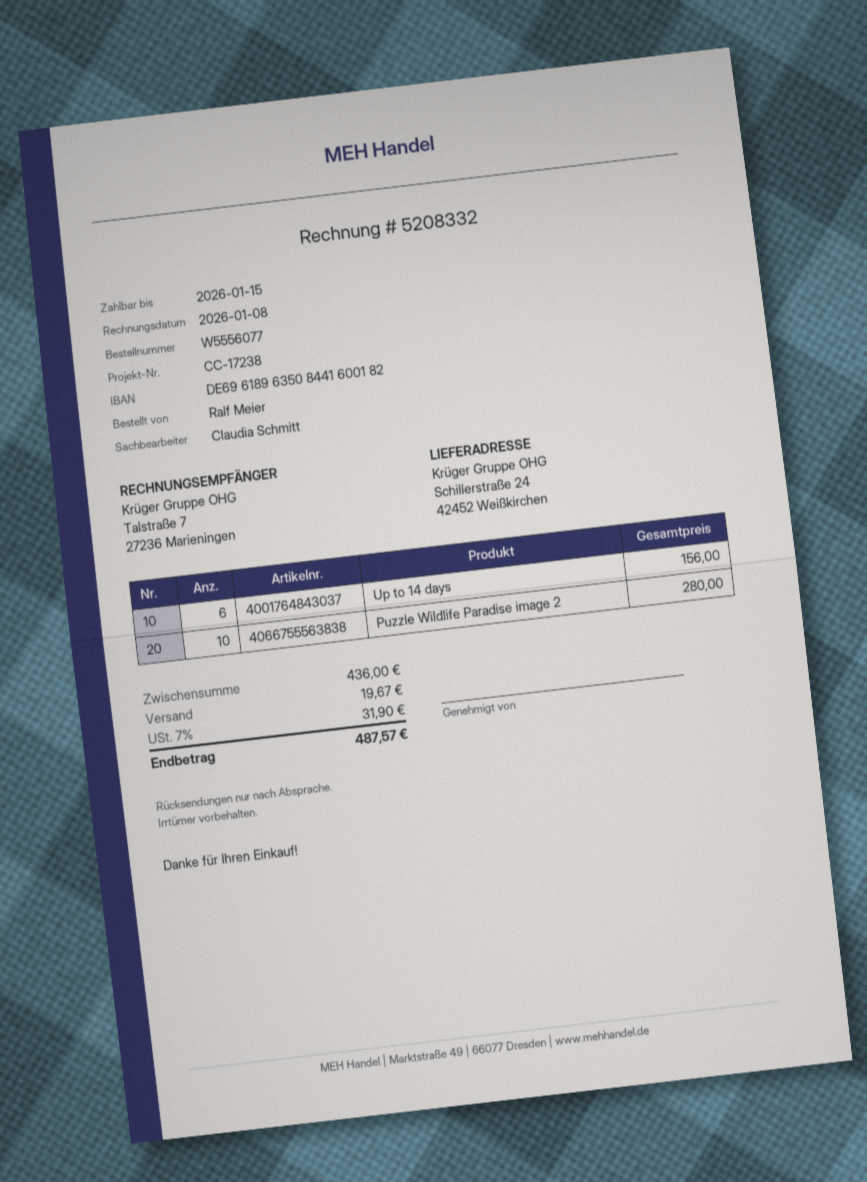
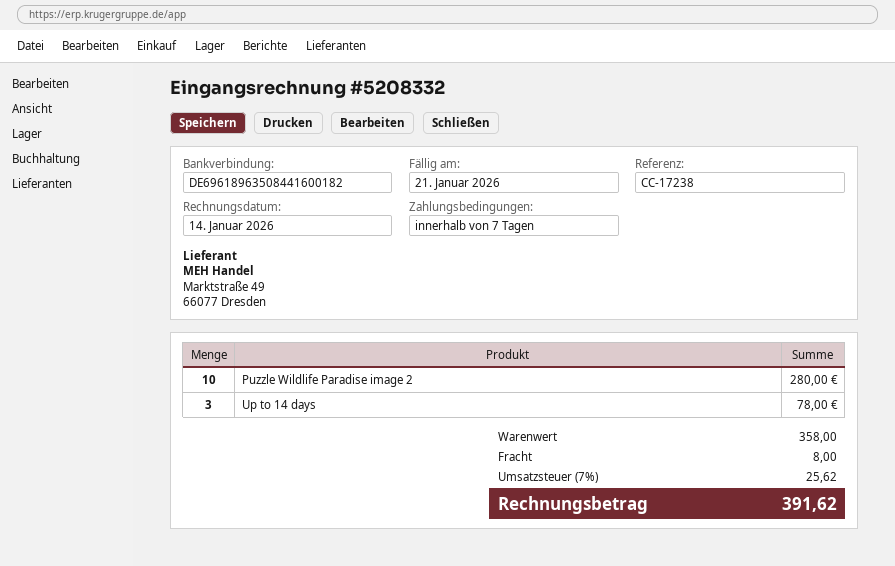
invoice date: 2026-01-08 -> 2026-01-14
due date: 2026-01-15 -> 2026-01-21
Up to 14 days: 6 for 156.00 -> 3 for 78.00
subtotal: 436.00 -> 358.00
shipping: 19.67 -> 8.00
tax: 7% = 31.90 -> 7% = 25.62
total: 487.57 -> 391.62

